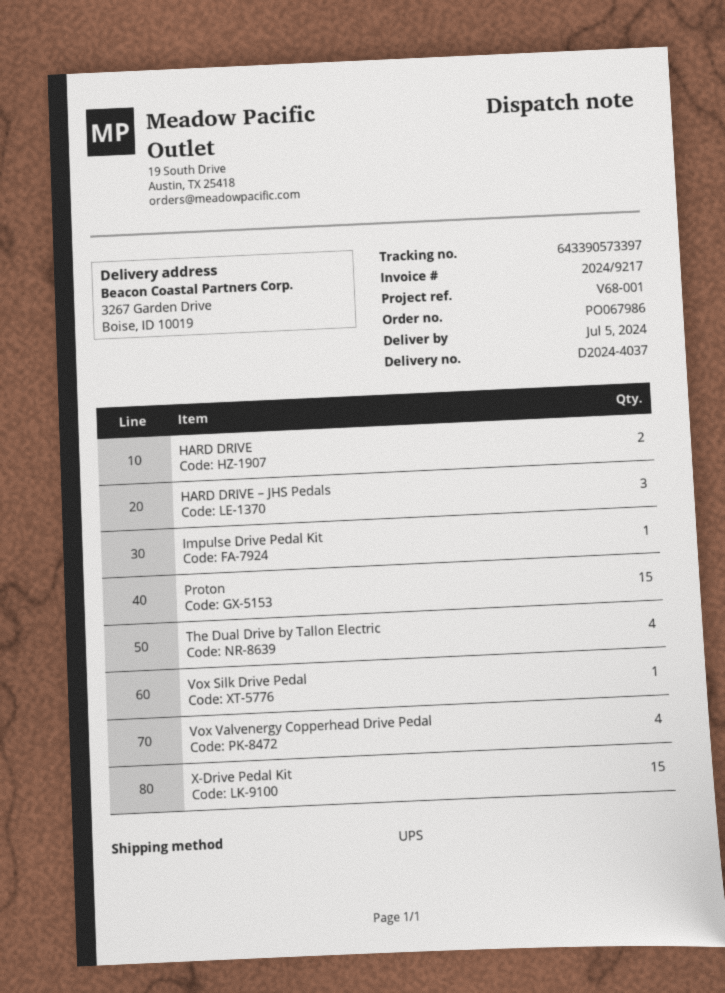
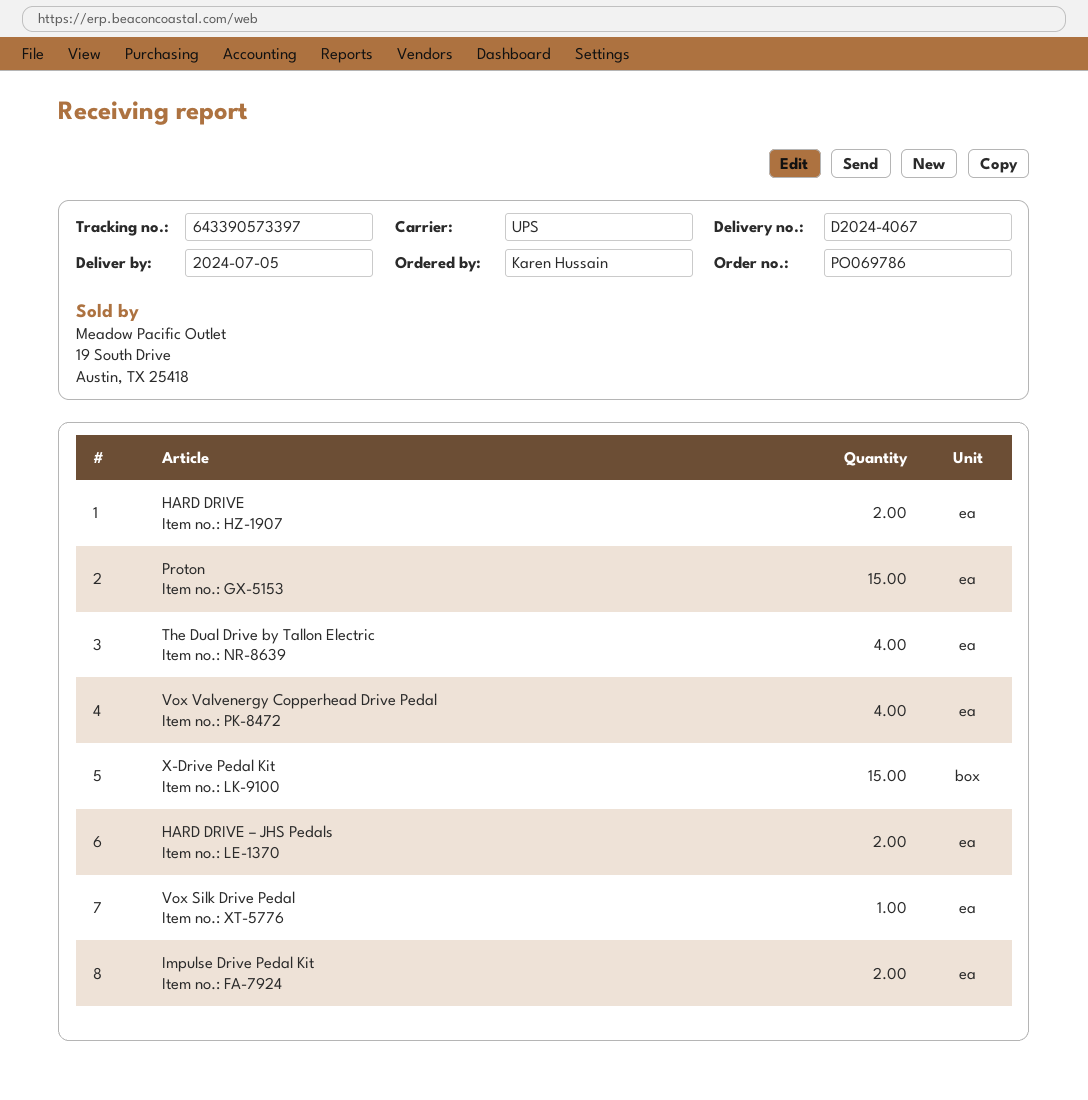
order number: PO067986 -> PO069786
delivery note number: D2024-4037 -> D2024-4067
HARD DRIVE – JHS Pedals: 3 -> 2
Impulse Drive Pedal Kit: 1 -> 2

